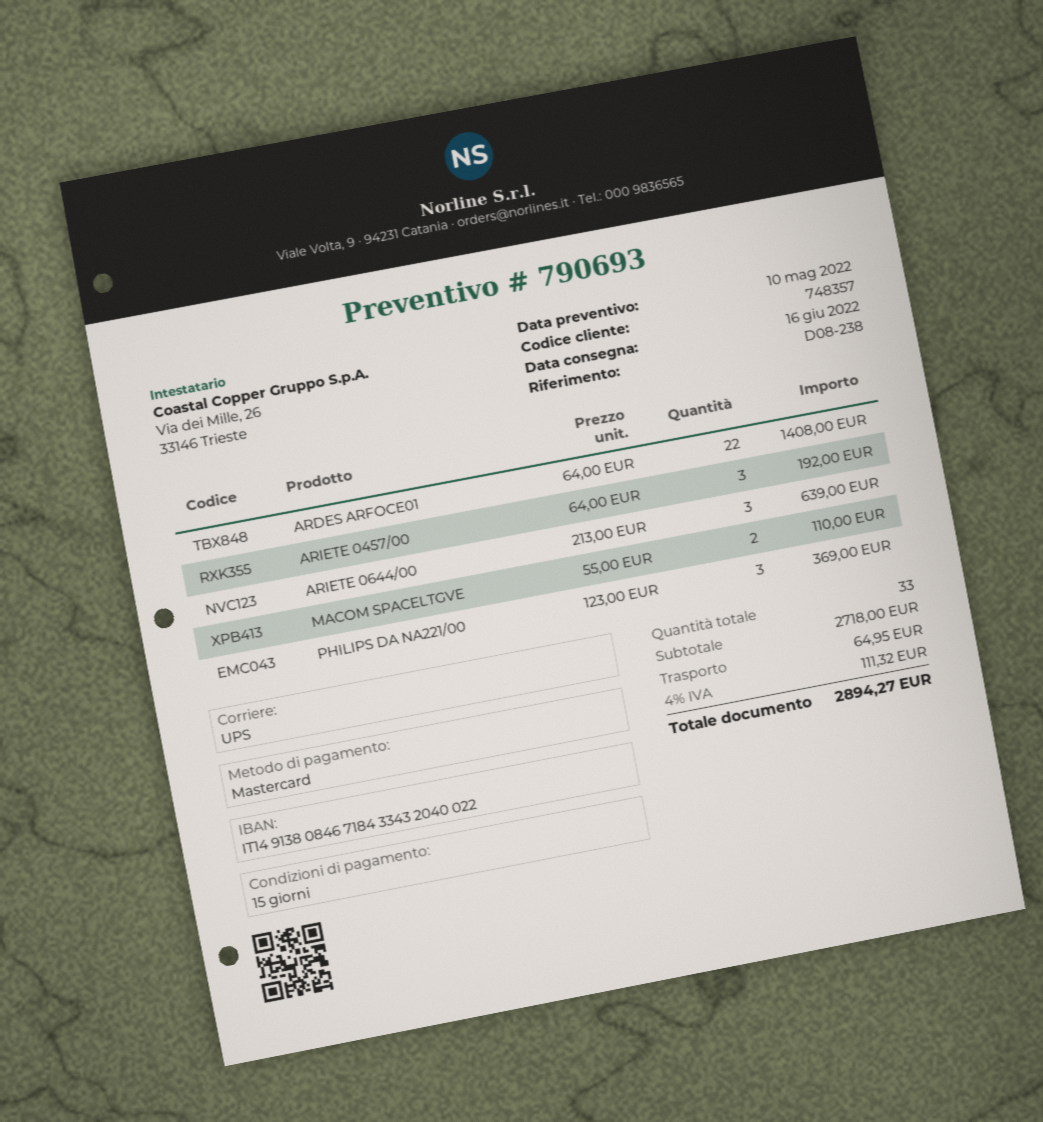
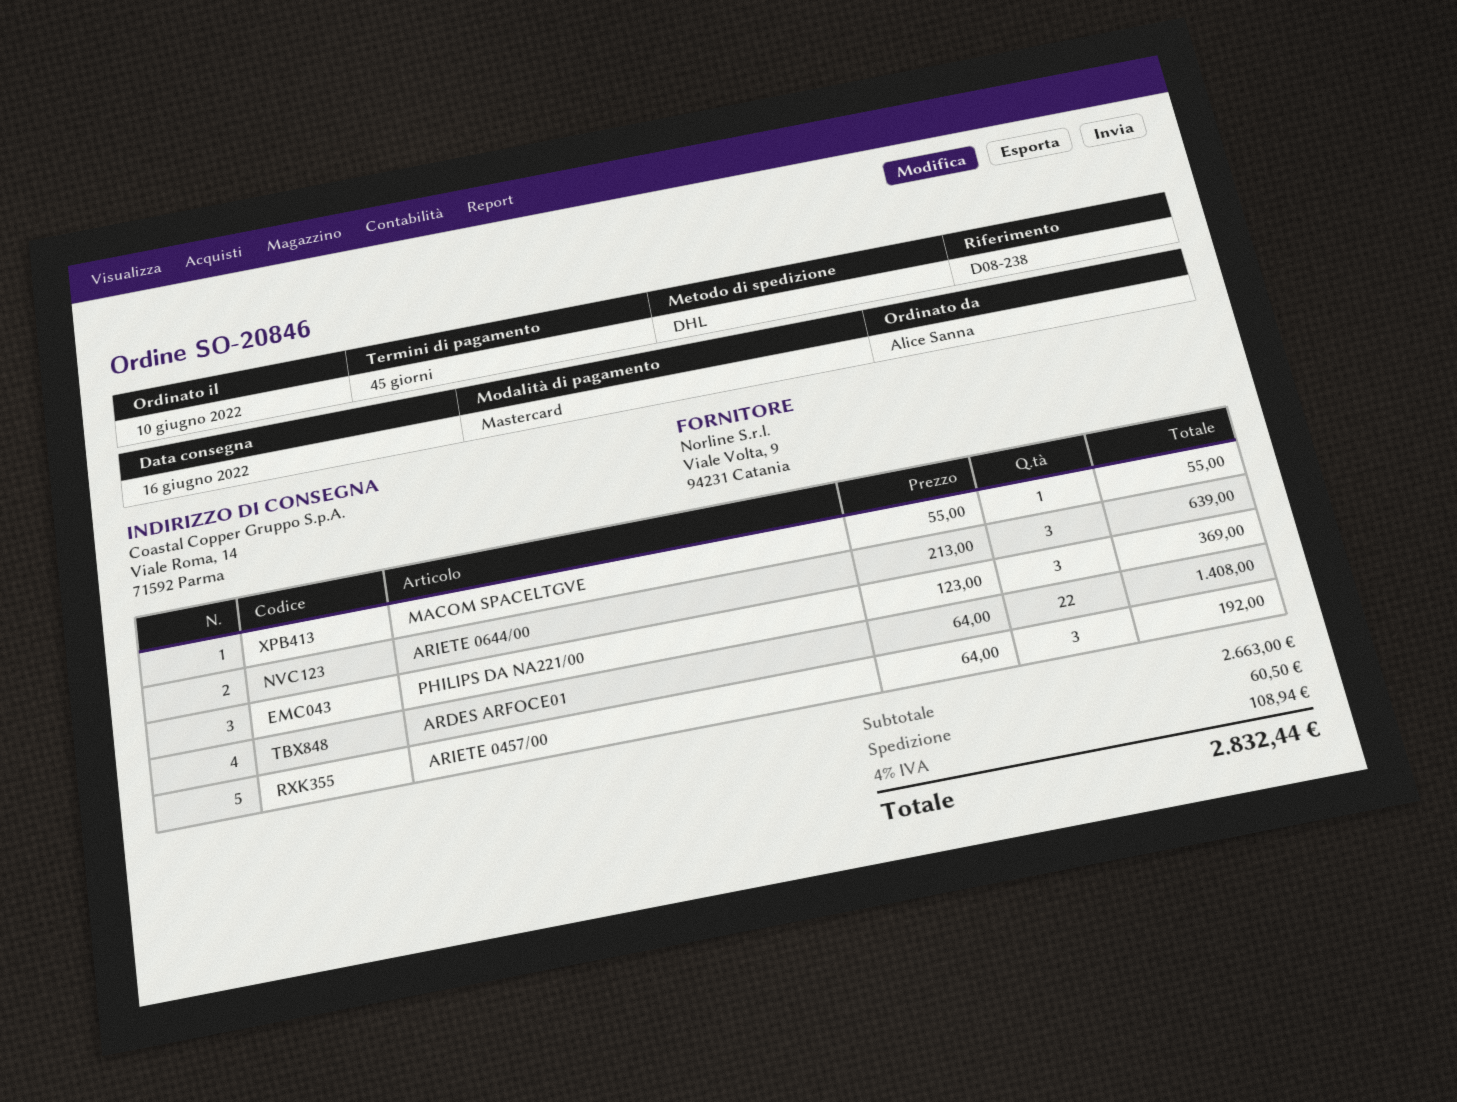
payment terms: 15 days -> 45 days
shipping method: UPS -> DHL
MACOM SPACELTGVE: 2 x 55.00 = 110.00 -> 1 x 55.00 = 55.00
subtotal: 2718.00 -> 2663.00
shipping: 64.95 -> 60.50
tax: 4% = 111.32 -> 4% = 108.94
total: 2894.27 -> 2832.44

